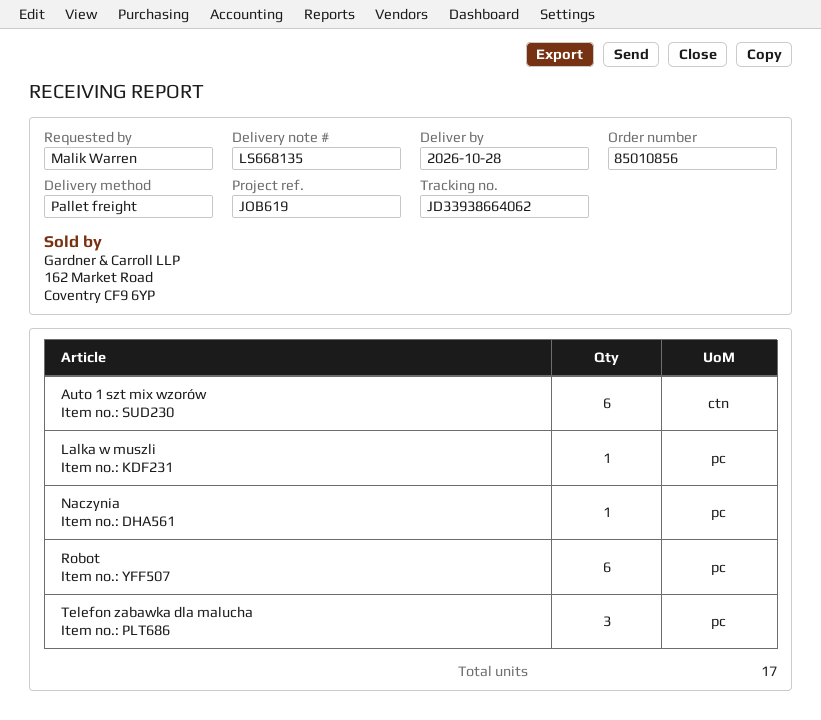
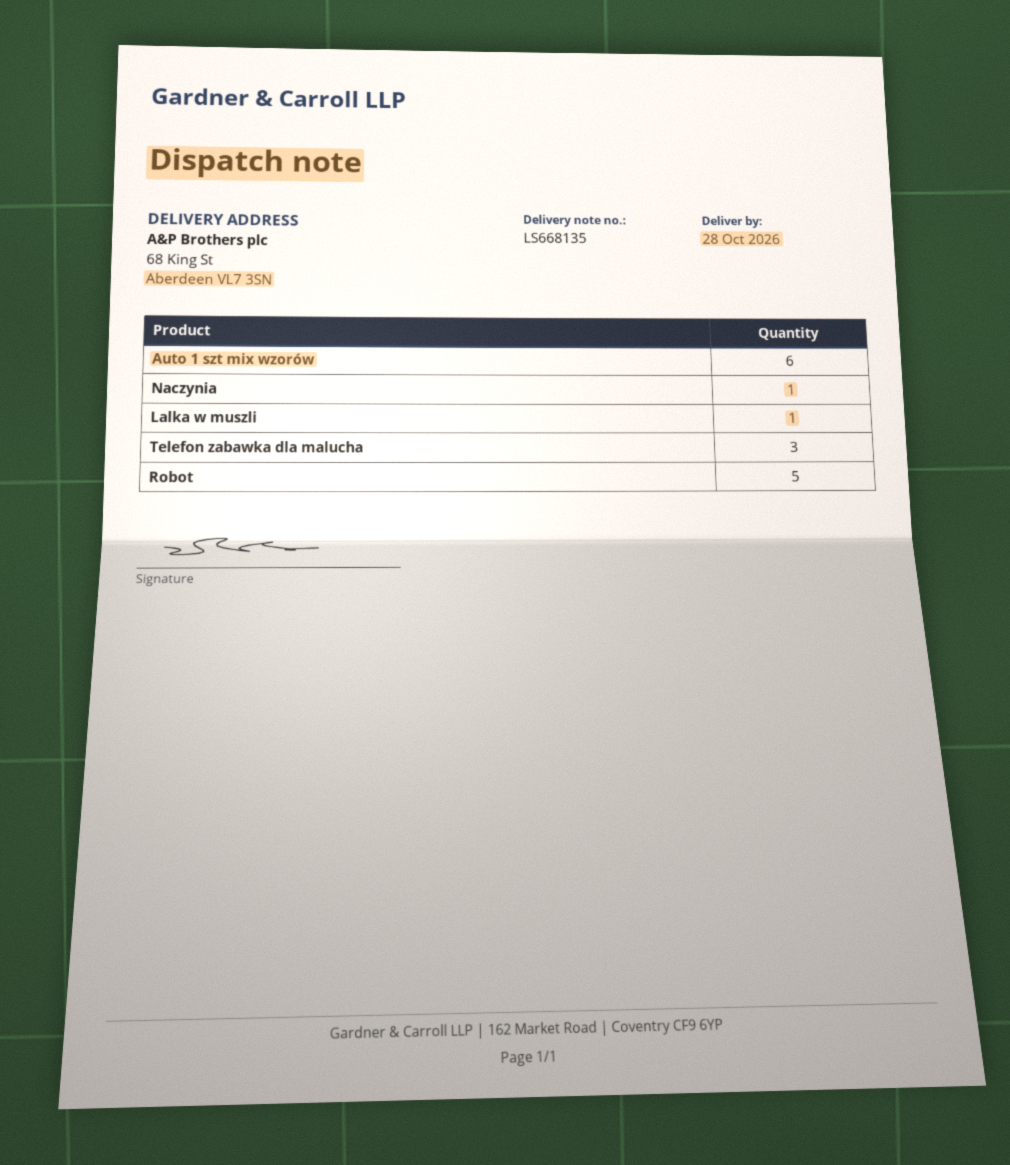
Robot: 6 -> 5

